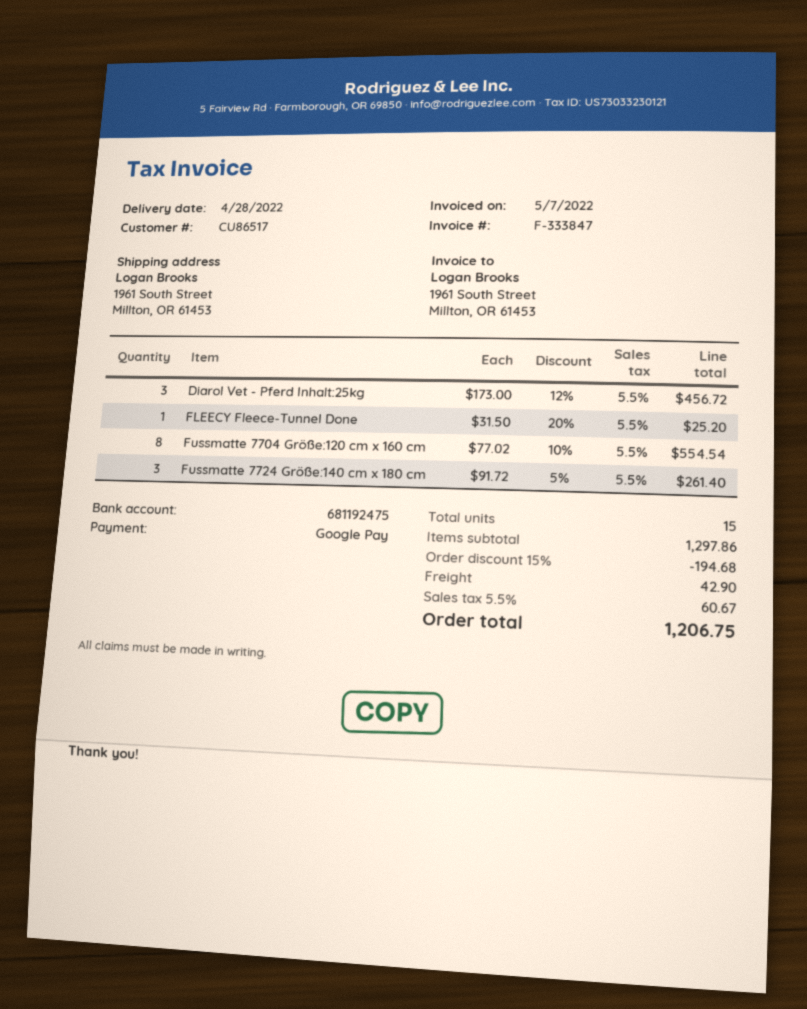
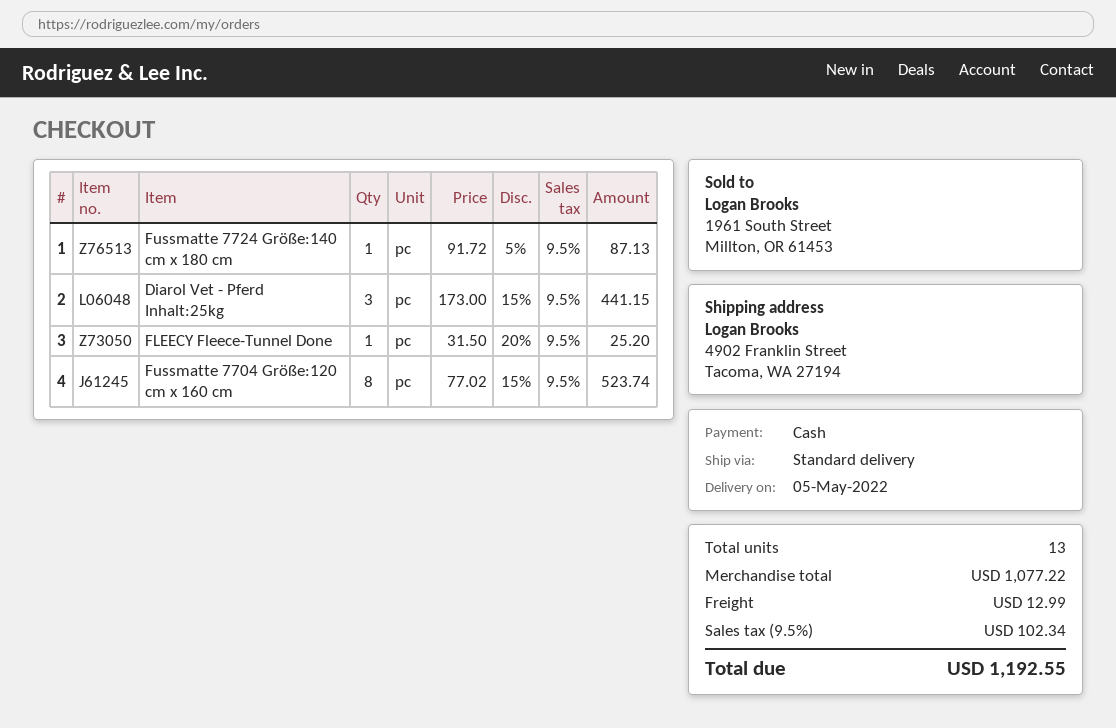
delivery date: 2022-04-28 -> 2022-05-05
payment method: Google Pay -> cash
ship to: 1961 South Street, Millton, OR 61453 -> 4902 Franklin Street, Tacoma, WA 27194
Diarol Vet - Pferd Inhalt:25kg: 3 x 173.00 - 12% = 456.72 -> 3 x 173.00 - 15% = 441.15
Fussmatte 7704 Größe:120 cm x 160 cm: 8 x 77.02 - 10% = 554.54 -> 8 x 77.02 - 15% = 523.74
Fussmatte 7724 Größe:140 cm x 180 cm: 3 x 91.72 - 5% = 261.40 -> 1 x 91.72 - 5% = 87.13
total quantity: 15 -> 13
subtotal: 1297.86 -> 1077.22
discount: 15% = 194.68 -> none
shipping: 42.90 -> 12.99
tax: 5.5% = 60.67 -> 9.5% = 102.34
total: 1206.75 -> 1192.55

